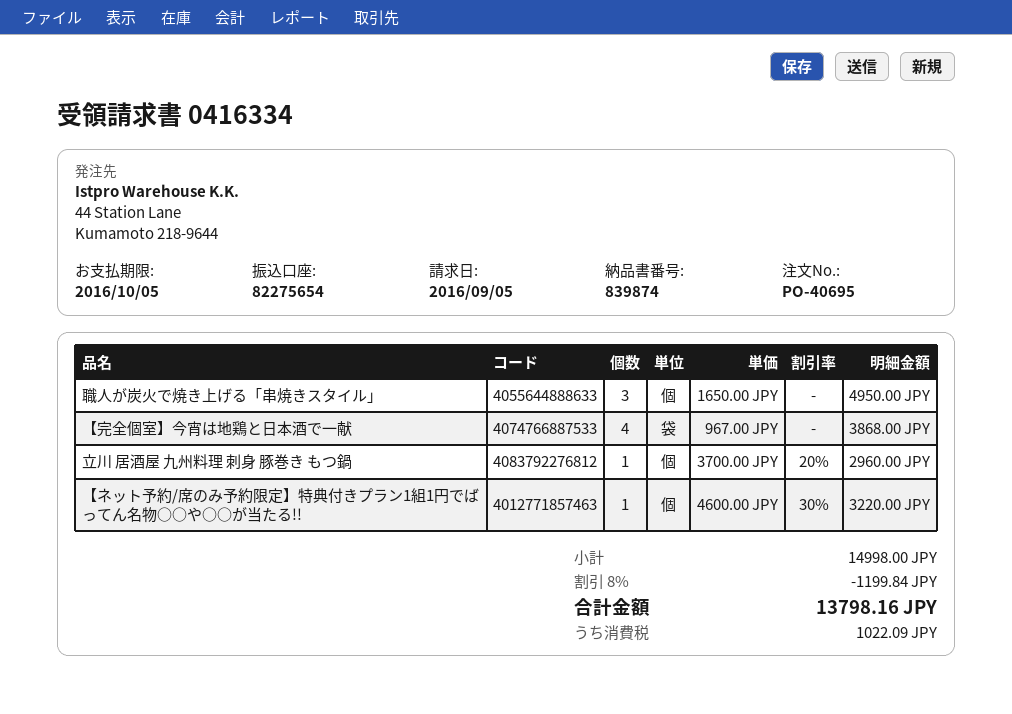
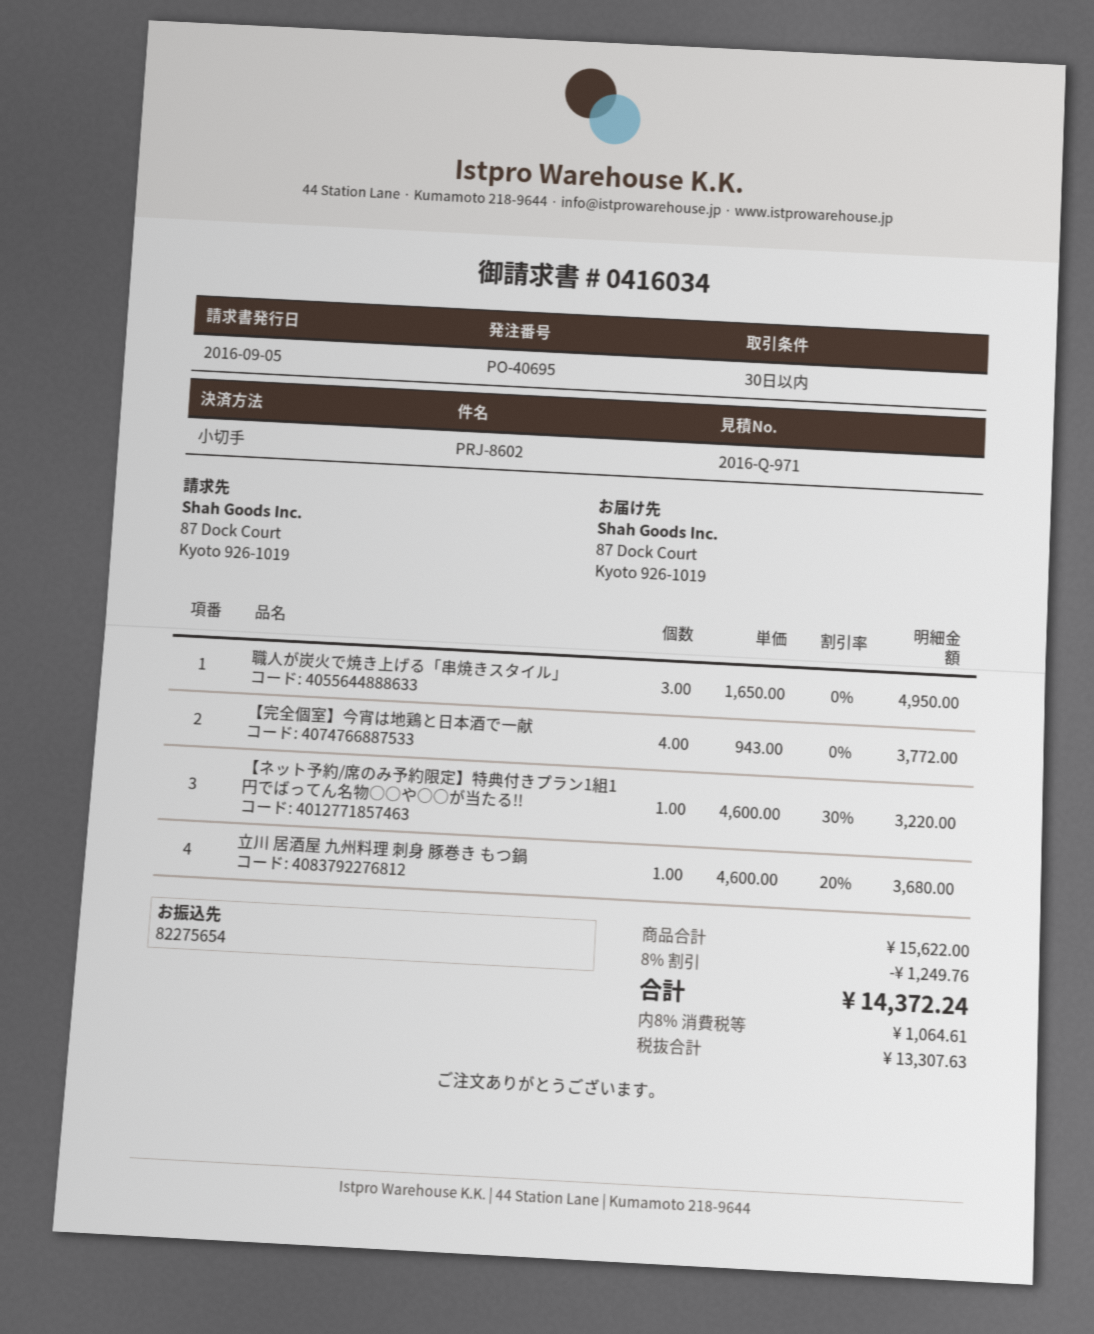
invoice number: 0416334 -> 0416034
【完全個室】今宵は地鶏と日本酒で一献: 4 x 967.00 = 3868.00 -> 4 x 943.00 = 3772.00
立川 居酒屋 九州料理 刺身 豚巻き もつ鍋: 1 x 3700.00 - 20% = 2960.00 -> 1 x 4600.00 - 20% = 3680.00
subtotal: 14998.00 -> 15622.00
discount: 8% = 1199.84 -> 8% = 1249.76
tax: 1022.09 -> 1064.61
total: 13798.16 -> 14372.24

